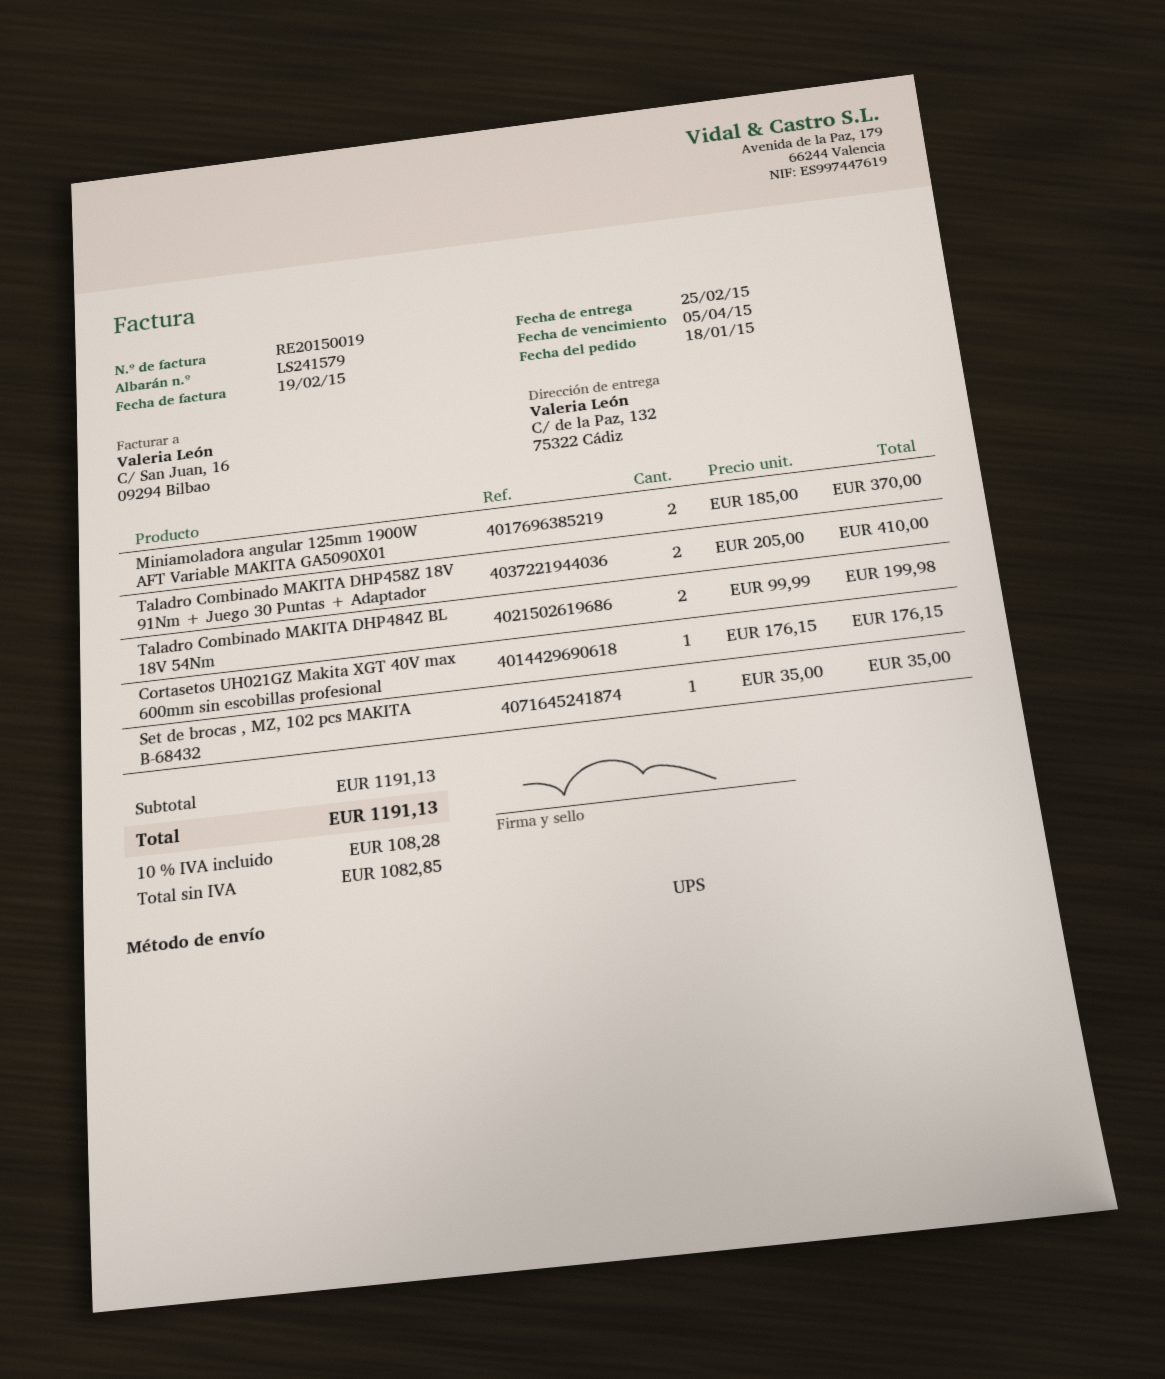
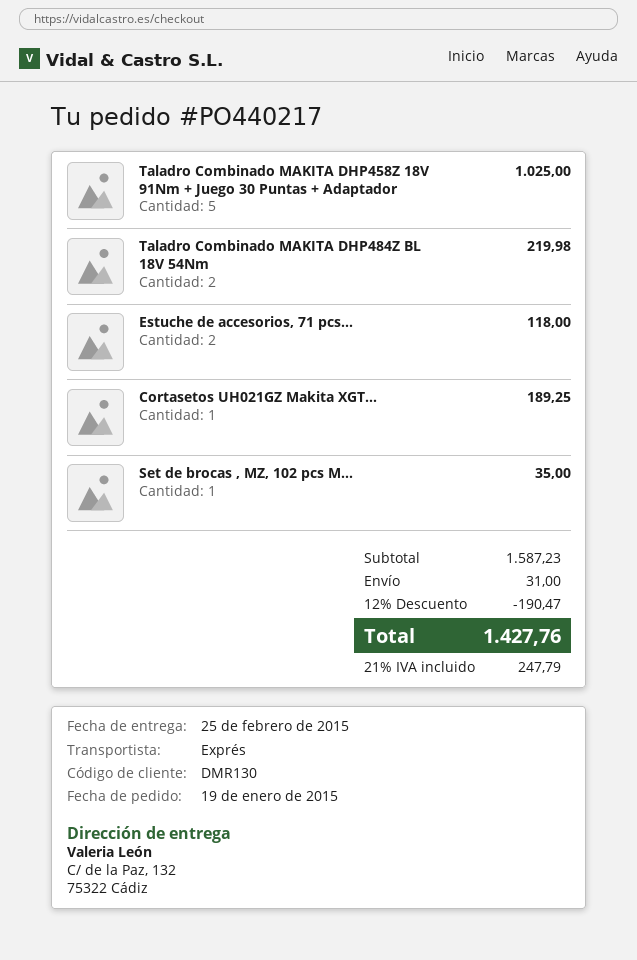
order date: 2015-01-18 -> 2015-01-19
shipping method: UPS -> express
Miniamoladora angular 125mm 1900W AFT Variable MAKITA GA5090X01: 2 for 370.00 -> none
Taladro Combinado MAKITA DHP458Z 18V 91Nm + Juego 30 Puntas + Adaptador: 2 for 410.00 -> 5 for 1025.00
Taladro Combinado MAKITA DHP484Z BL 18V 54Nm: 2 for 199.98 -> 2 for 219.98
Cortasetos UH021GZ Makita XGT 40V max 600mm sin escobillas profesional: 1 for 176.15 -> 1 for 189.25
Estuche de accesorios, 71 pcs...: none -> 2 for 118.00
subtotal: 1191.13 -> 1587.23
discount: none -> 12% = 190.47
shipping: none -> 31.00
tax: 10% = 108.28 -> 21% = 247.79
total: 1191.13 -> 1427.76

